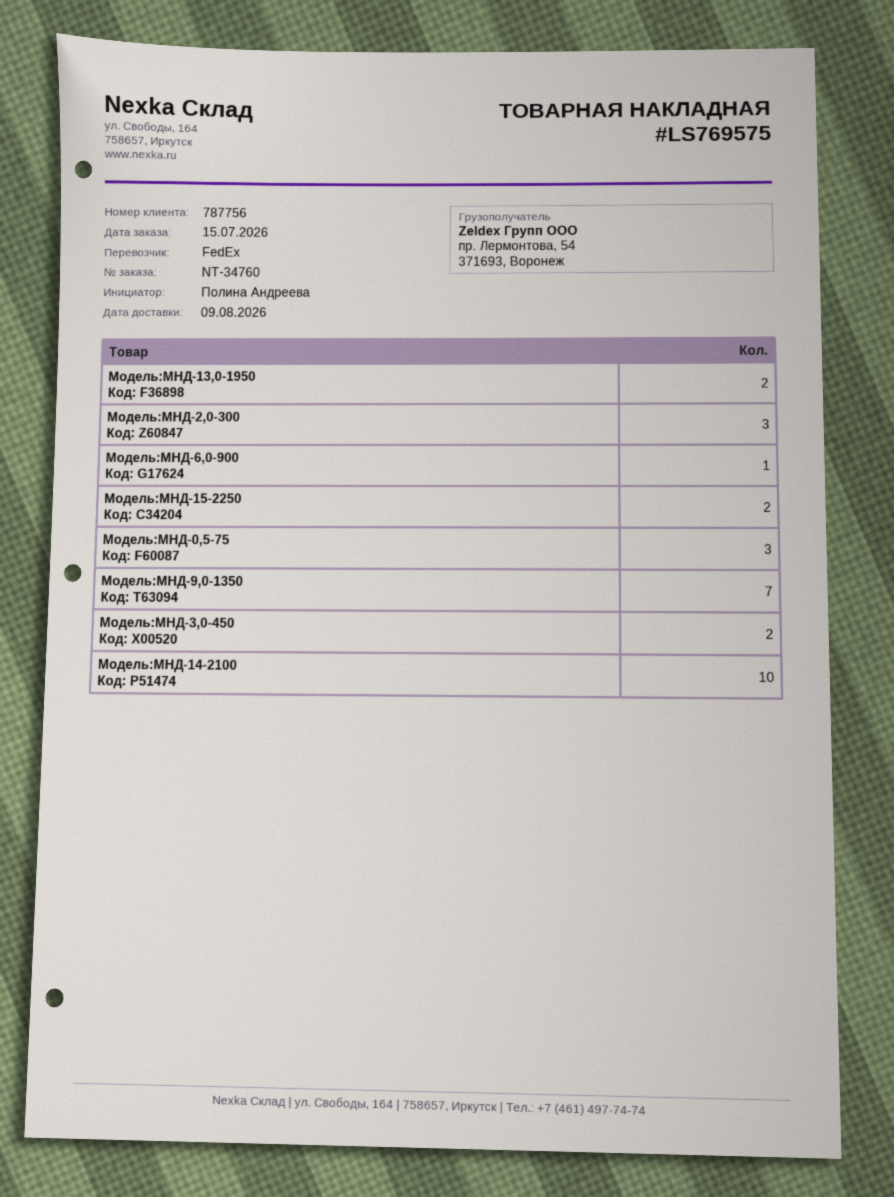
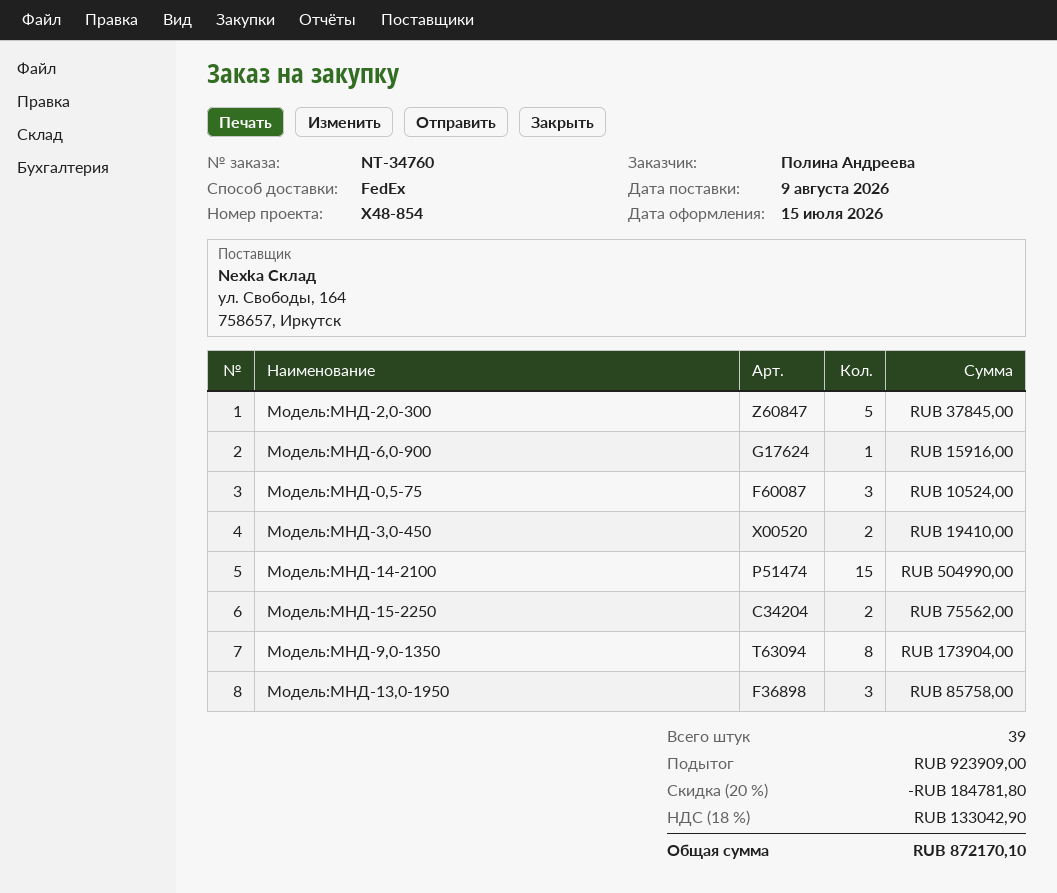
Модель:МНД-13,0-1950: 2 -> 3
Модель:МНД-2,0-300: 3 -> 5
Модель:МНД-9,0-1350: 7 -> 8
Модель:МНД-14-2100: 10 -> 15

